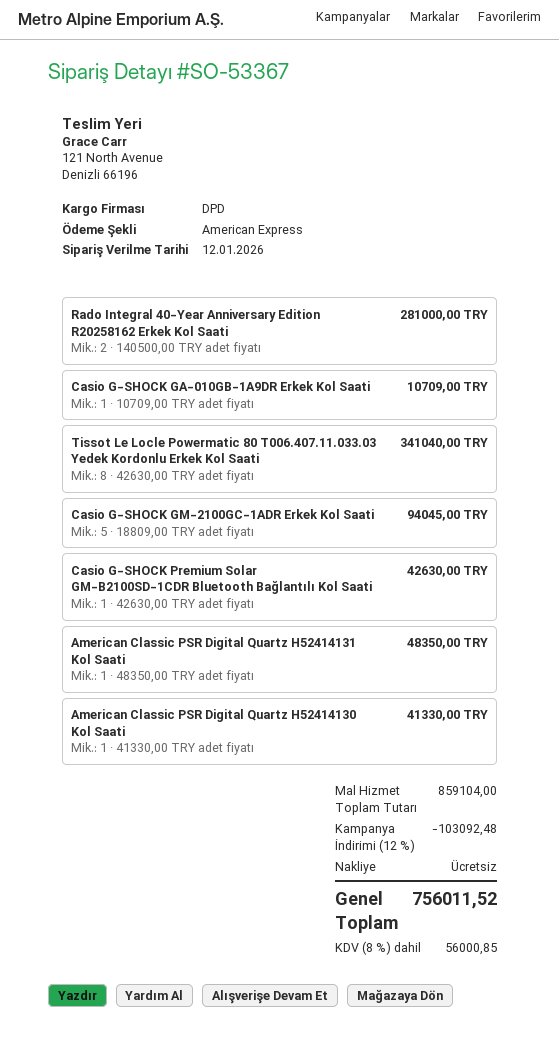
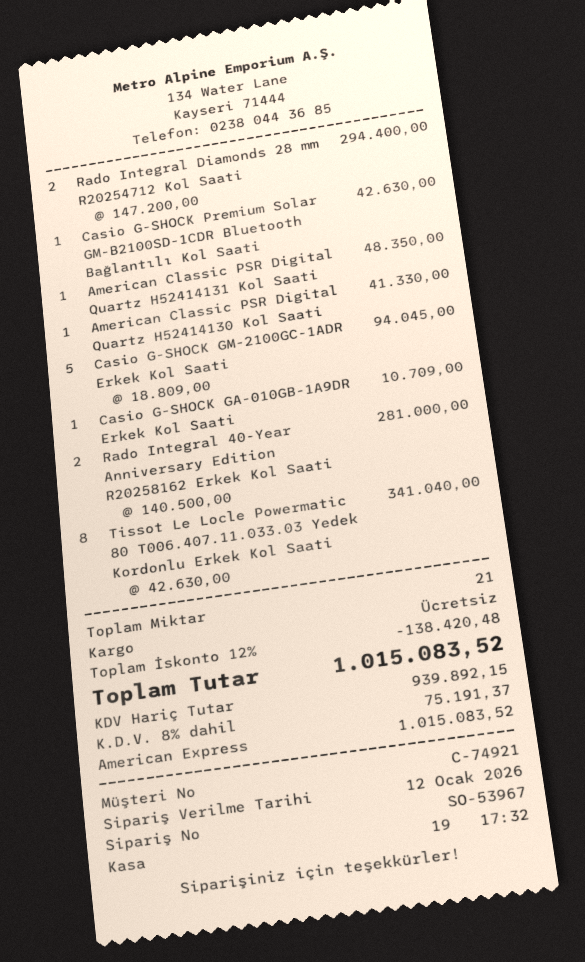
order number: SO-53367 -> SO-53967
Rado Integral Diamonds 28 mm R20254712 Kol Saati: none -> 2 x 147200.00 = 294400.00
discount: 12% = 103092.48 -> 12% = 138420.48
tax: 8% = 56000.85 -> 8% = 75191.37
total: 756011.52 -> 1015083.52

